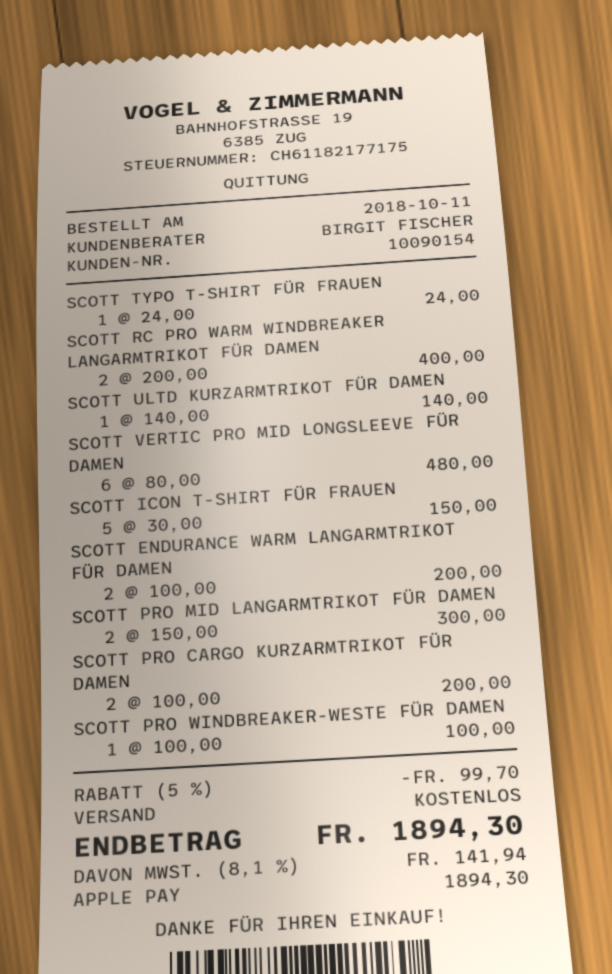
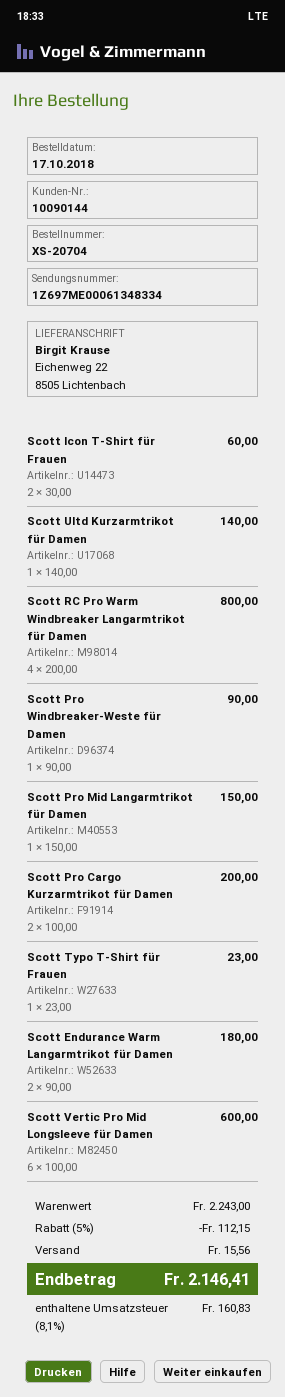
order date: 2018-10-11 -> 2018-10-17
customer number: 10090154 -> 10090144
SCOTT TYPO T-SHIRT FÜR FRAUEN: 1 x 24.00 = 24.00 -> 1 x 23.00 = 23.00
SCOTT RC PRO WARM WINDBREAKER LANGARMTRIKOT FÜR DAMEN: 2 x 200.00 = 400.00 -> 4 x 200.00 = 800.00
SCOTT VERTIC PRO MID LONGSLEEVE FÜR DAMEN: 6 x 80.00 = 480.00 -> 6 x 100.00 = 600.00
SCOTT ICON T-SHIRT FÜR FRAUEN: 5 x 30.00 = 150.00 -> 2 x 30.00 = 60.00
SCOTT ENDURANCE WARM LANGARMTRIKOT FÜR DAMEN: 2 x 100.00 = 200.00 -> 2 x 90.00 = 180.00
SCOTT PRO MID LANGARMTRIKOT FÜR DAMEN: 2 x 150.00 = 300.00 -> 1 x 150.00 = 150.00
SCOTT PRO WINDBREAKER-WESTE FÜR DAMEN: 1 x 100.00 = 100.00 -> 1 x 90.00 = 90.00
discount: 5% = 99.70 -> 5% = 112.15
shipping: 0.00 -> 15.56
tax: 8.1% = 141.94 -> 8.1% = 160.83
total: 1894.30 -> 2146.41

